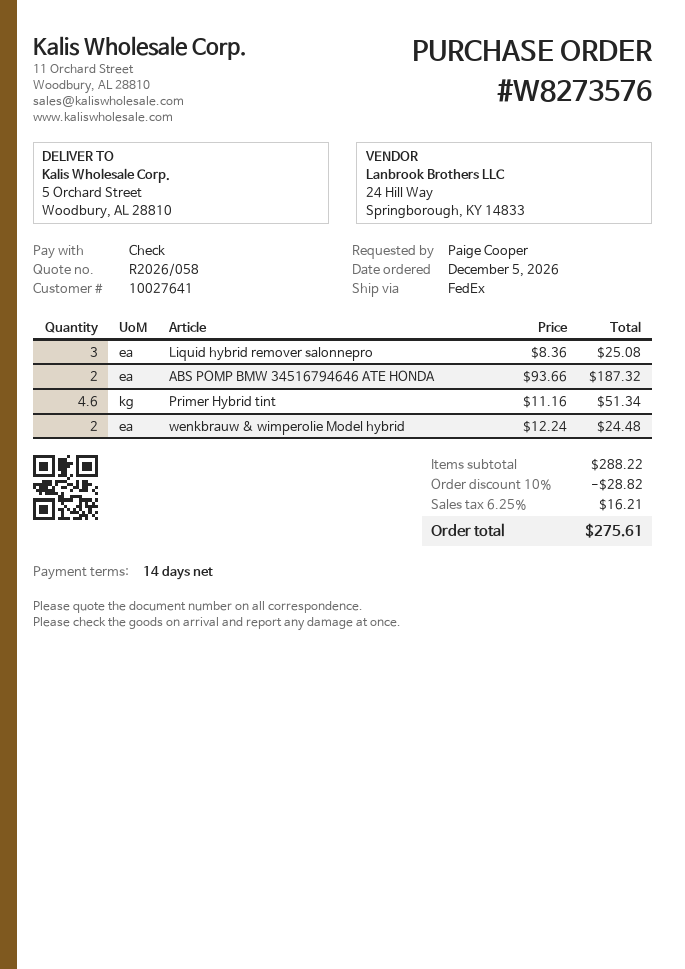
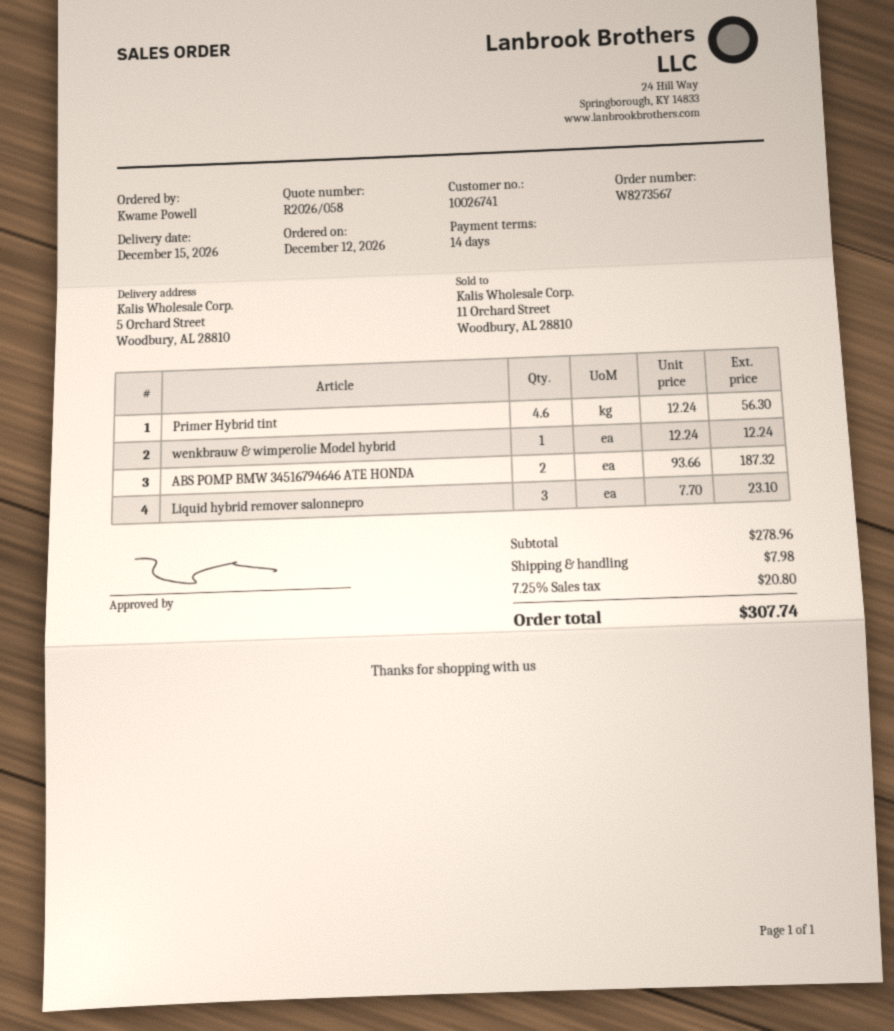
order number: W8273576 -> W8273567
order date: 2026-12-05 -> 2026-12-12
customer number: 10027641 -> 10026741
ordered by: Paige Cooper -> Kwame Powell
Liquid hybrid remover salonnepro: 3 x 8.36 = 25.08 -> 3 x 7.70 = 23.10
Primer Hybrid tint: 4.6 x 11.16 = 51.34 -> 4.6 x 12.24 = 56.30
wenkbrauw & wimperolie Model hybrid: 2 x 12.24 = 24.48 -> 1 x 12.24 = 12.24
subtotal: 288.22 -> 278.96
discount: 10% = 28.82 -> none
shipping: none -> 7.98
tax: 6.25% = 16.21 -> 7.25% = 20.80
total: 275.61 -> 307.74

